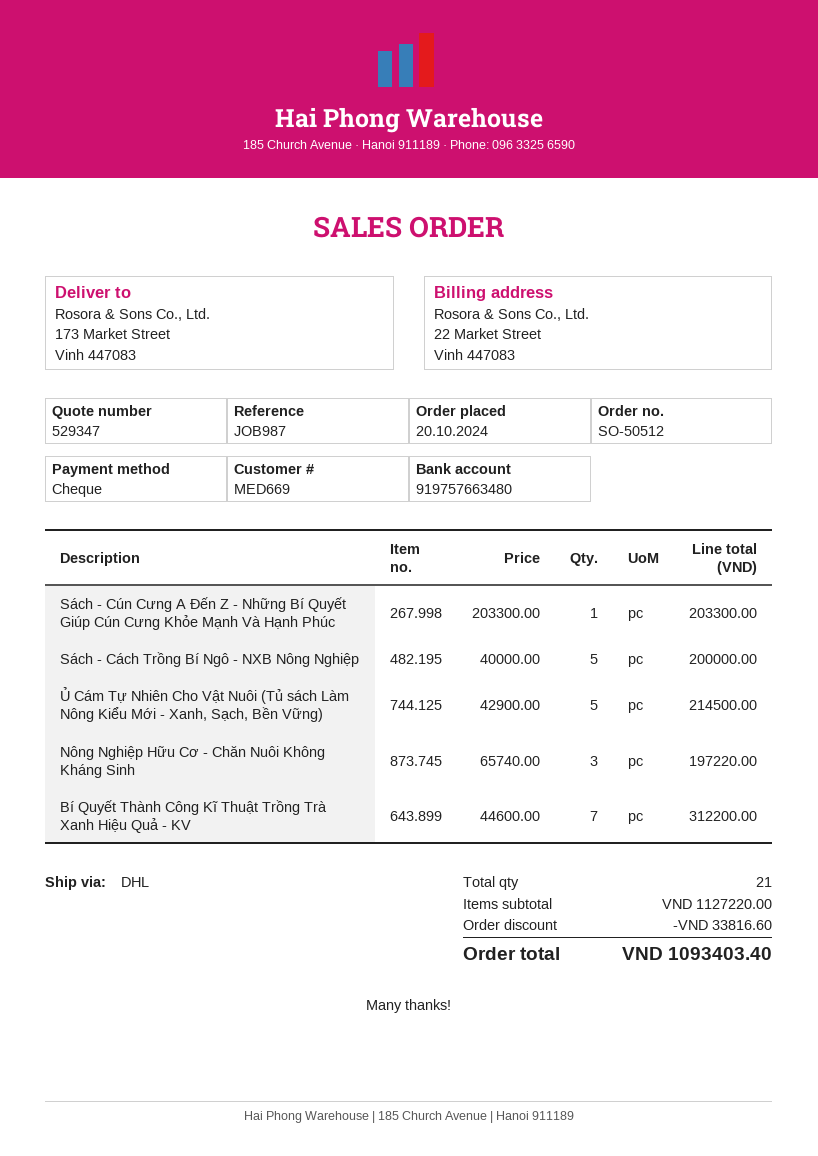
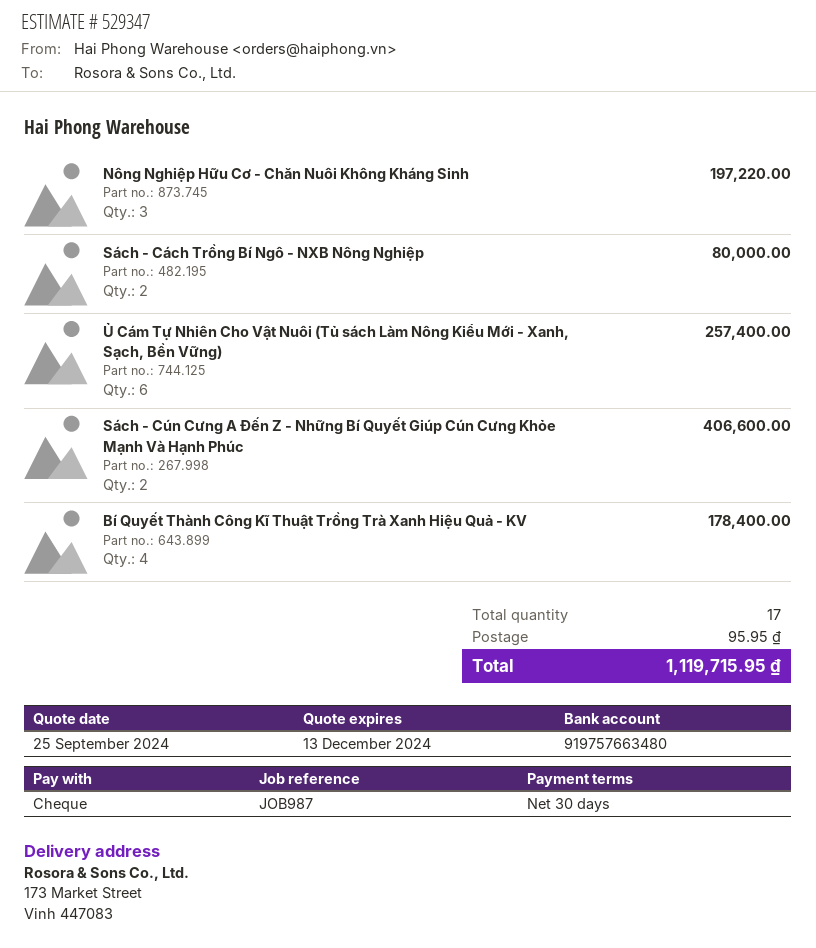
Sách - Cún Cưng A Đến Z - Những Bí Quyết Giúp Cún Cưng Khỏe Mạnh Và Hạnh Phúc: 1 for 203300.00 -> 2 for 406600.00
Sách - Cách Trồng Bí Ngô - NXB Nông Nghiệp: 5 for 200000.00 -> 2 for 80000.00
Ủ Cám Tự Nhiên Cho Vật Nuôi (Tủ sách Làm Nông Kiểu Mới - Xanh, Sạch, Bền Vững): 5 for 214500.00 -> 6 for 257400.00
Bí Quyết Thành Công Kĩ Thuật Trồng Trà Xanh Hiệu Quả - KV: 7 for 312200.00 -> 4 for 178400.00
total quantity: 21 -> 17
discount: 33816.60 -> none
shipping: none -> 95.95
total: 1093403.40 -> 1119715.95

